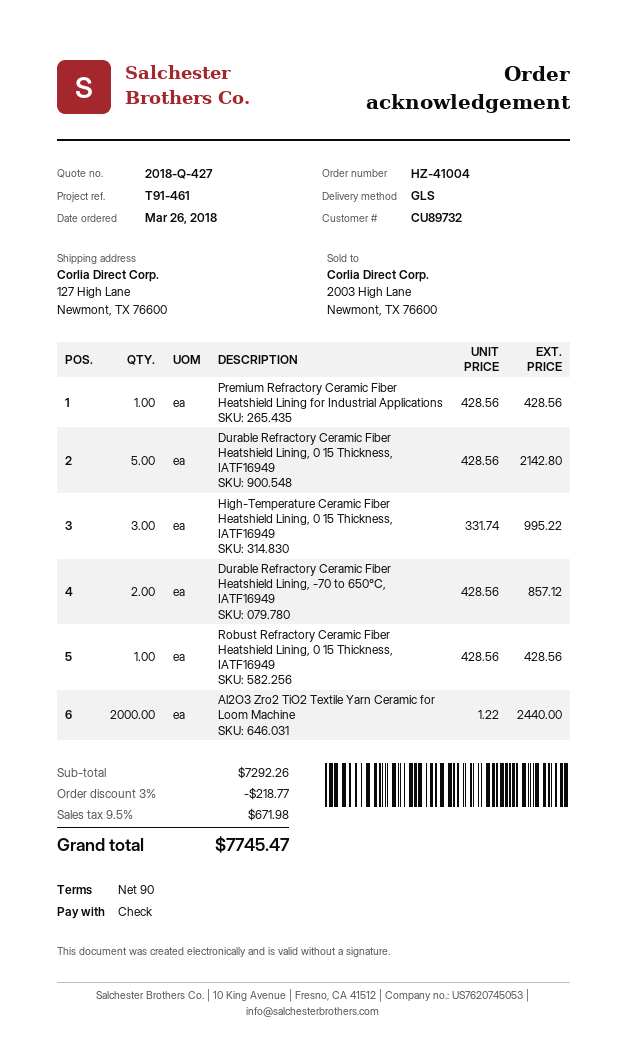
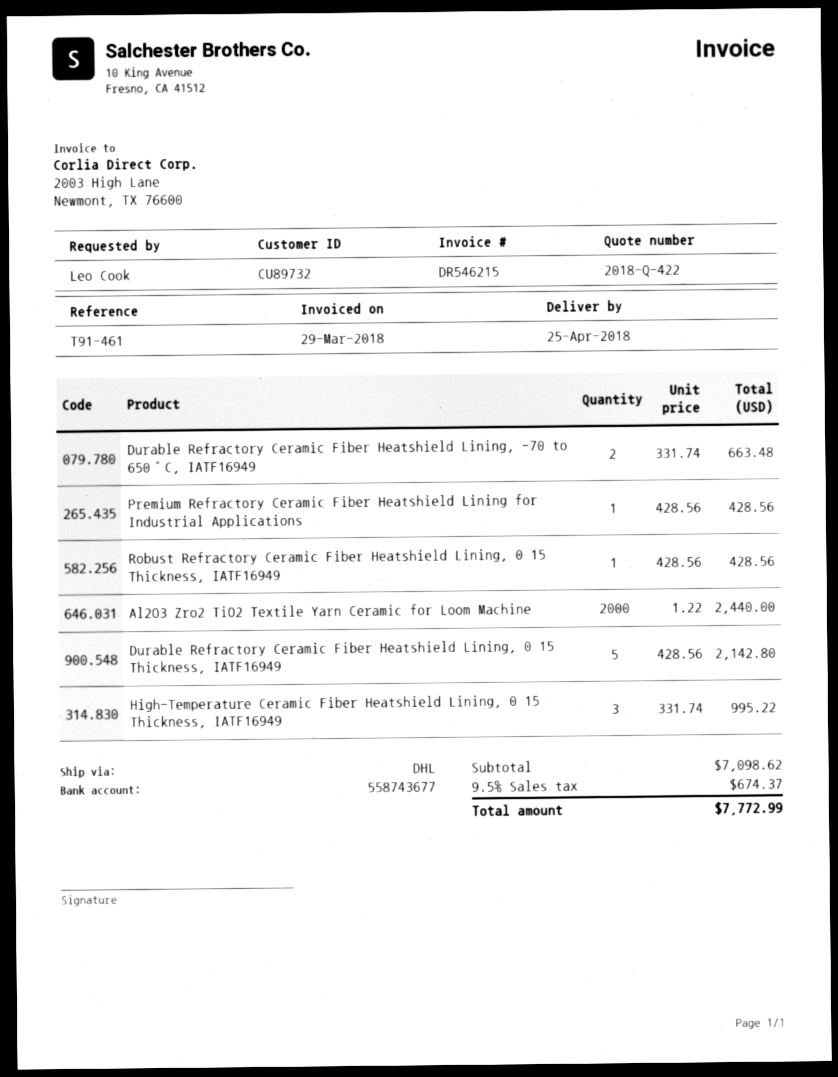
quote number: 2018-Q-427 -> 2018-Q-422
shipping method: GLS -> DHL
Durable Refractory Ceramic Fiber Heatshield Lining, -70 to 650°C, IATF16949: 2 x 428.56 = 857.12 -> 2 x 331.74 = 663.48
subtotal: 7292.26 -> 7098.62
discount: 3% = 218.77 -> none
tax: 9.5% = 671.98 -> 9.5% = 674.37
total: 7745.47 -> 7772.99

